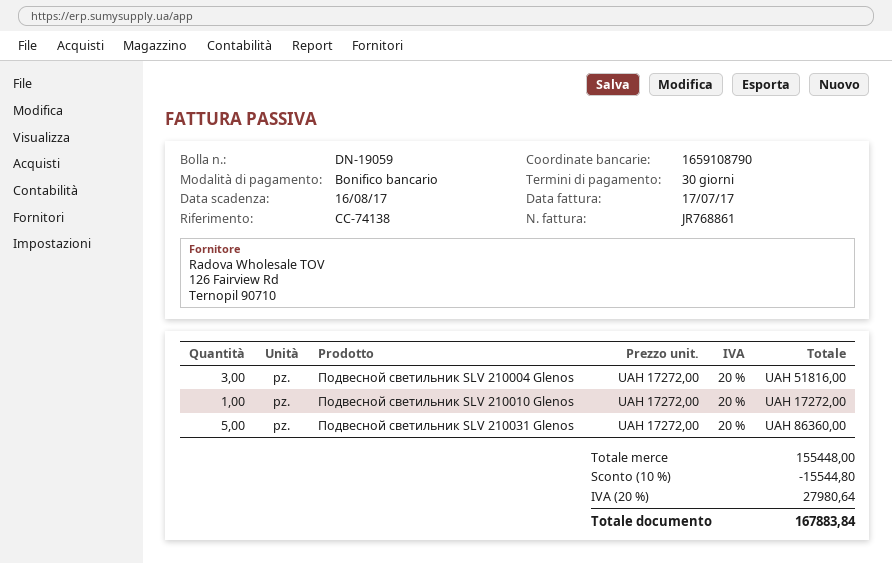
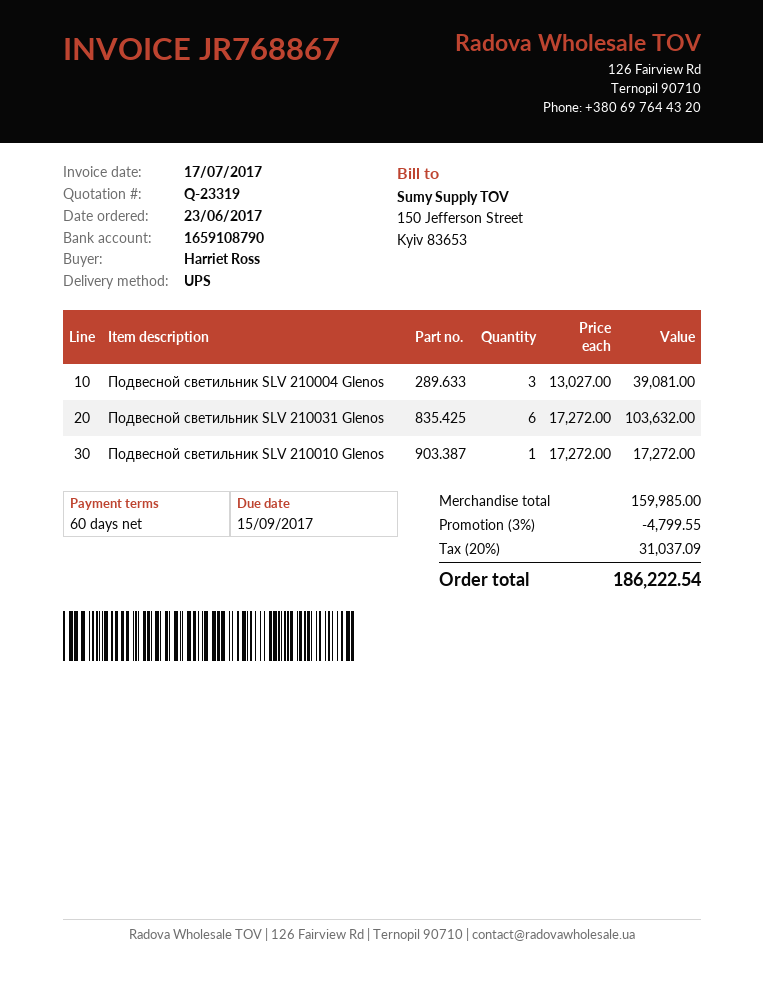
invoice number: JR768861 -> JR768867
payment terms: 30 days -> 60 days
due date: 2017-08-16 -> 2017-09-15
Подвесной светильник SLV 210004 Glenos: 3 x 17272.00 = 51816.00 -> 3 x 13027.00 = 39081.00
Подвесной светильник SLV 210031 Glenos: 5 x 17272.00 = 86360.00 -> 6 x 17272.00 = 103632.00
subtotal: 155448.00 -> 159985.00
discount: 10% = 15544.80 -> 3% = 4799.55
tax: 20% = 27980.64 -> 20% = 31037.09
total: 167883.84 -> 186222.54

